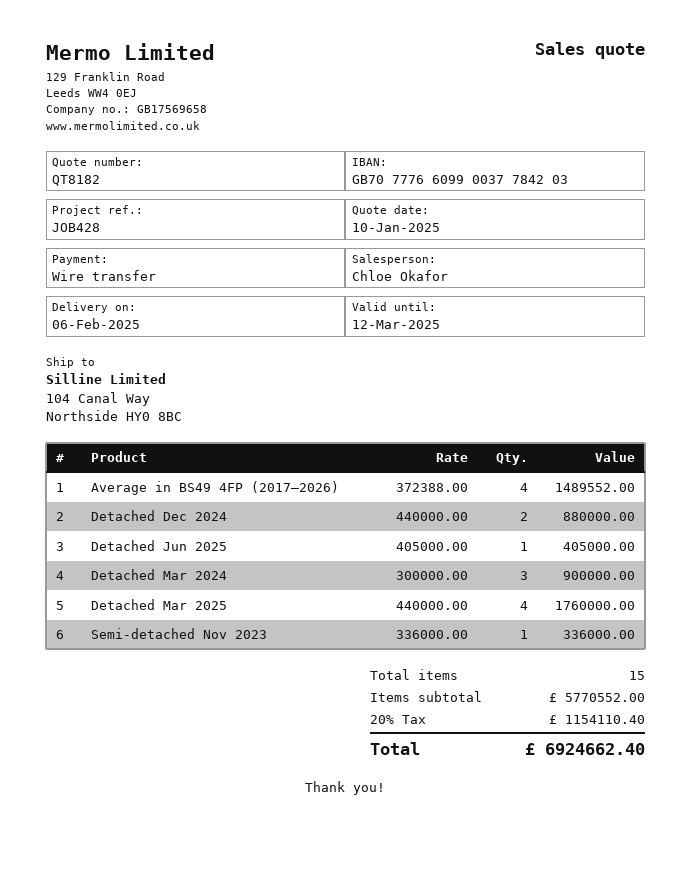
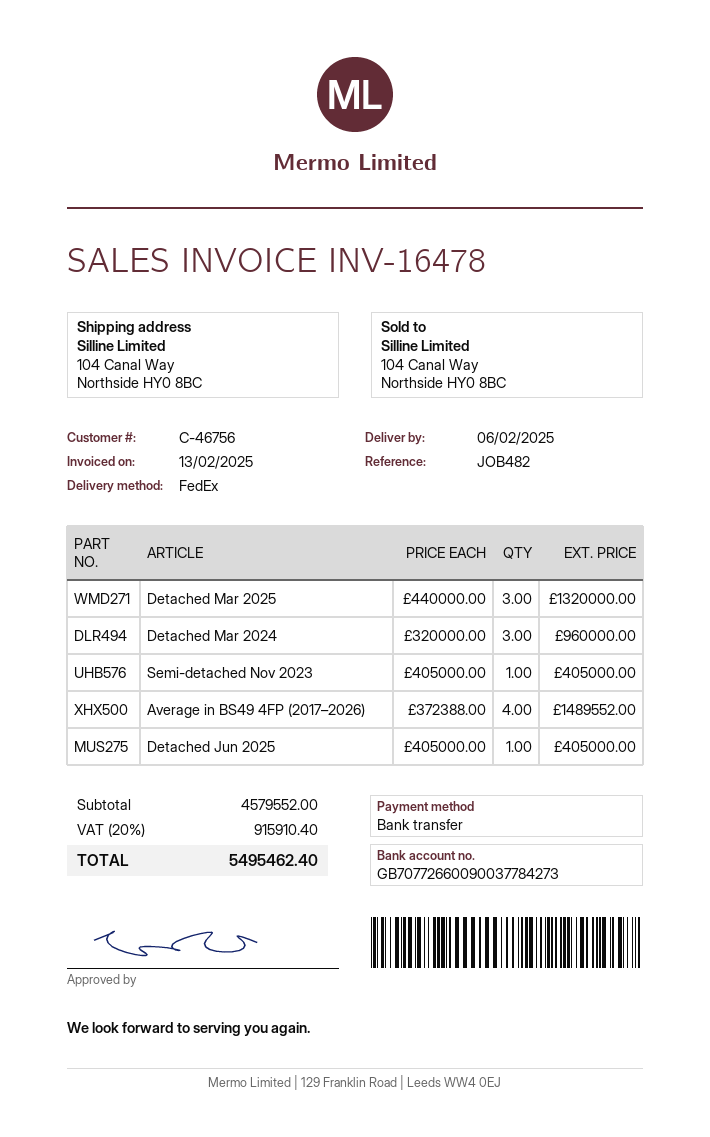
reference: JOB428 -> JOB482
bank account: GB70777660990037784203 -> GB70772660090037784273
Detached Dec 2024: 2 x 440000.00 = 880000.00 -> none
Detached Mar 2024: 3 x 300000.00 = 900000.00 -> 3 x 320000.00 = 960000.00
Detached Mar 2025: 4 x 440000.00 = 1760000.00 -> 3 x 440000.00 = 1320000.00
Semi-detached Nov 2023: 1 x 336000.00 = 336000.00 -> 1 x 405000.00 = 405000.00
subtotal: 5770552.00 -> 4579552.00
tax: 20% = 1154110.40 -> 20% = 915910.40
total: 6924662.40 -> 5495462.40

